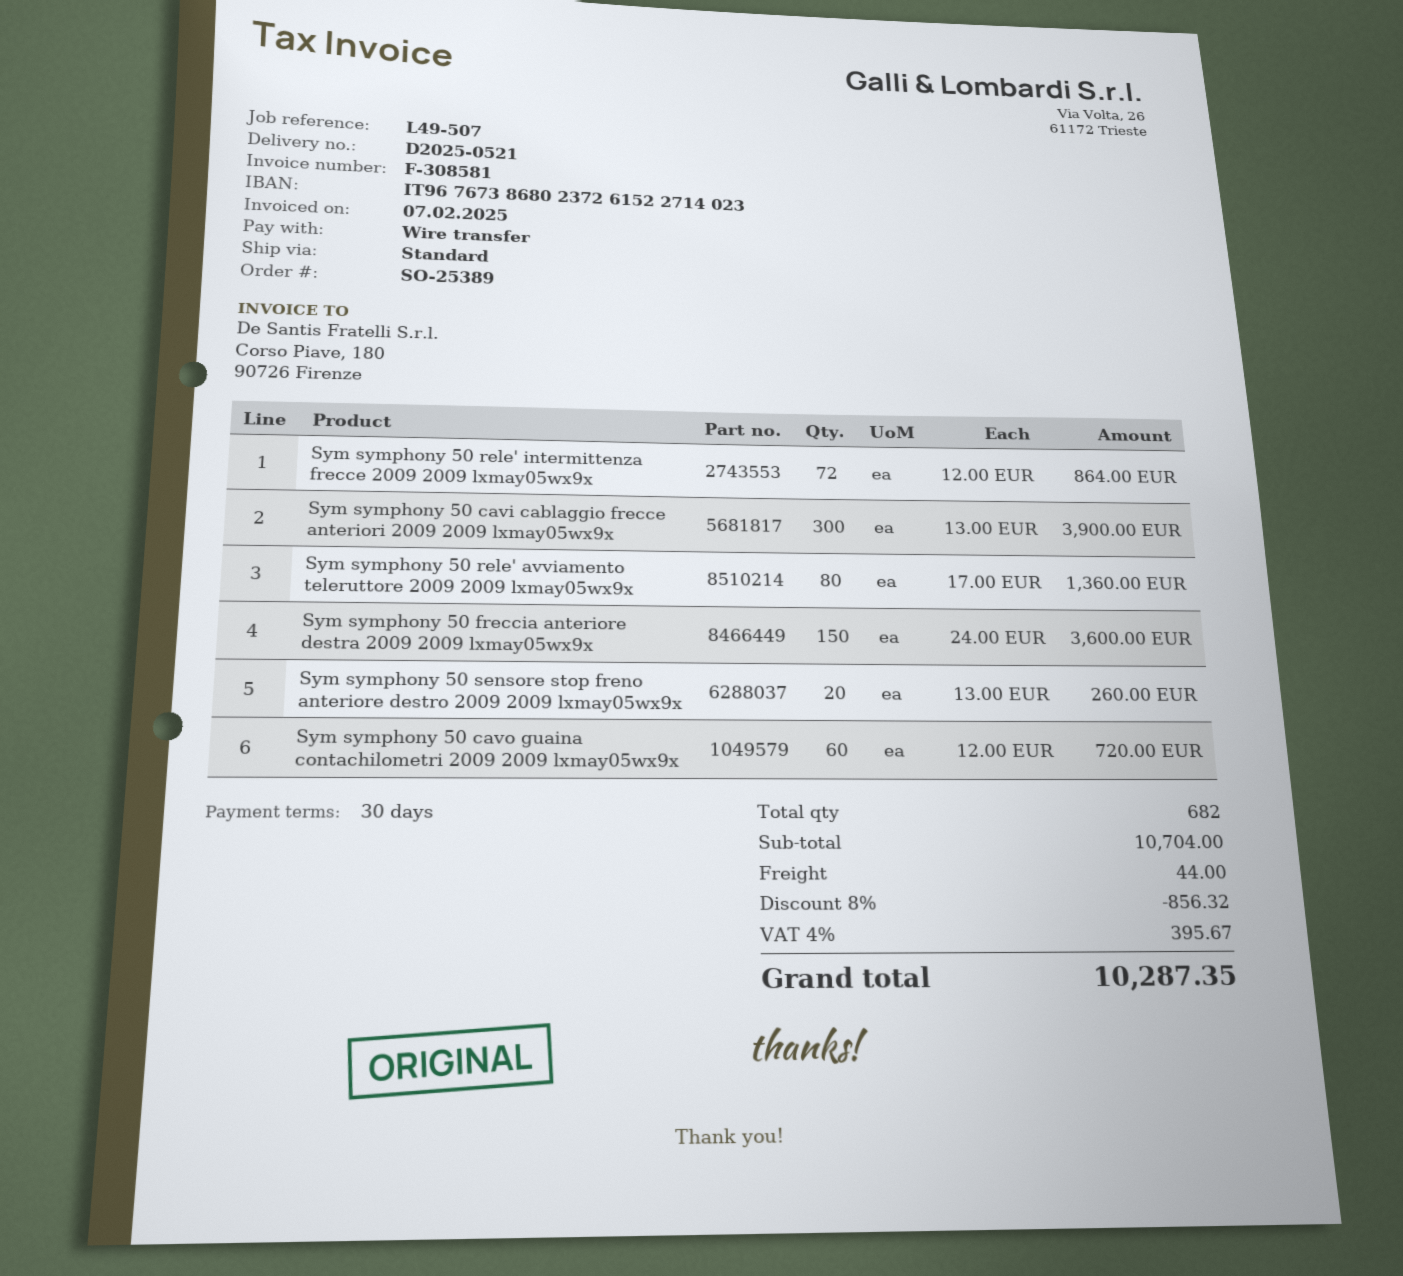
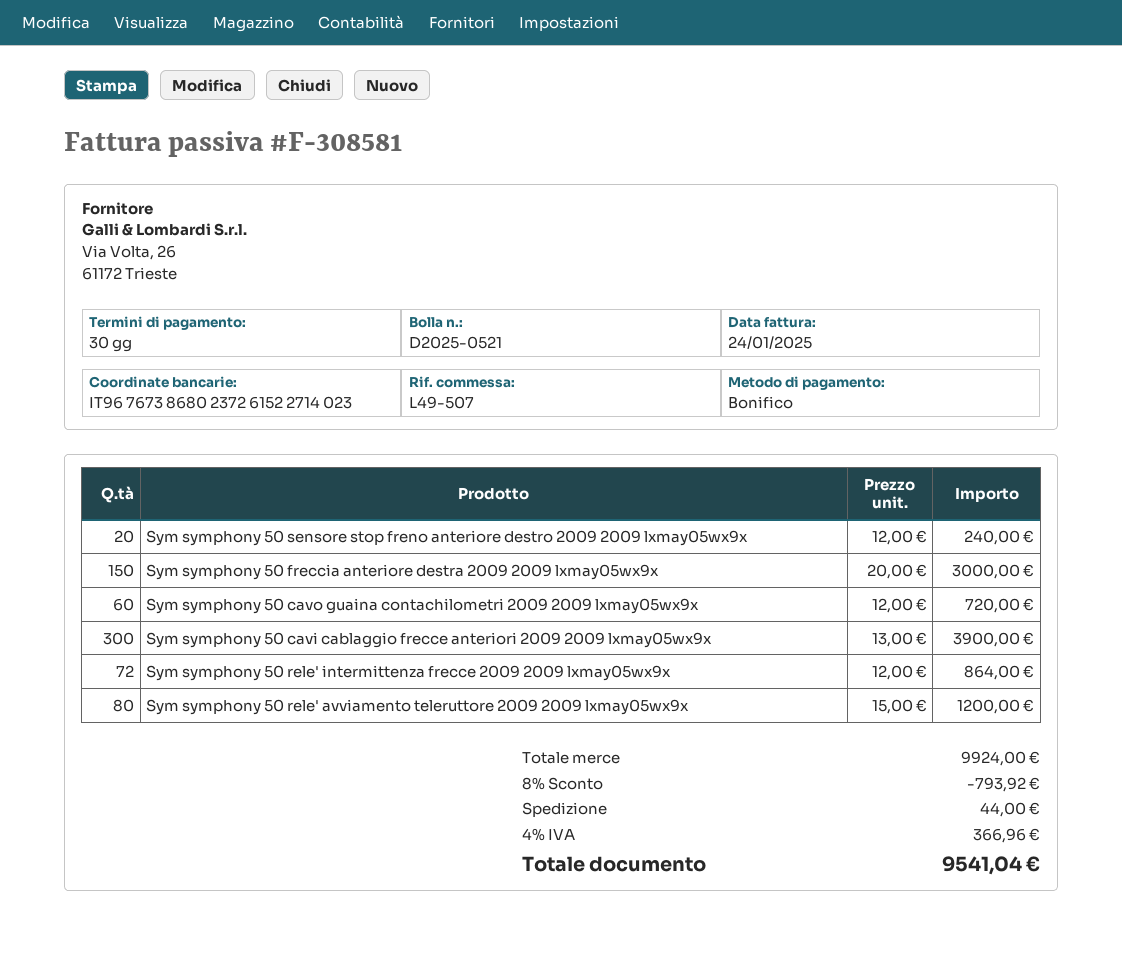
invoice date: 2025-02-07 -> 2025-01-24
Sym symphony 50 rele' avviamento teleruttore 2009 2009 lxmay05wx9x: 80 x 17.00 = 1360.00 -> 80 x 15.00 = 1200.00
Sym symphony 50 freccia anteriore destra 2009 2009 lxmay05wx9x: 150 x 24.00 = 3600.00 -> 150 x 20.00 = 3000.00
Sym symphony 50 sensore stop freno anteriore destro 2009 2009 lxmay05wx9x: 20 x 13.00 = 260.00 -> 20 x 12.00 = 240.00
subtotal: 10704.00 -> 9924.00
discount: 8% = 856.32 -> 8% = 793.92
tax: 4% = 395.67 -> 4% = 366.96
total: 10287.35 -> 9541.04

